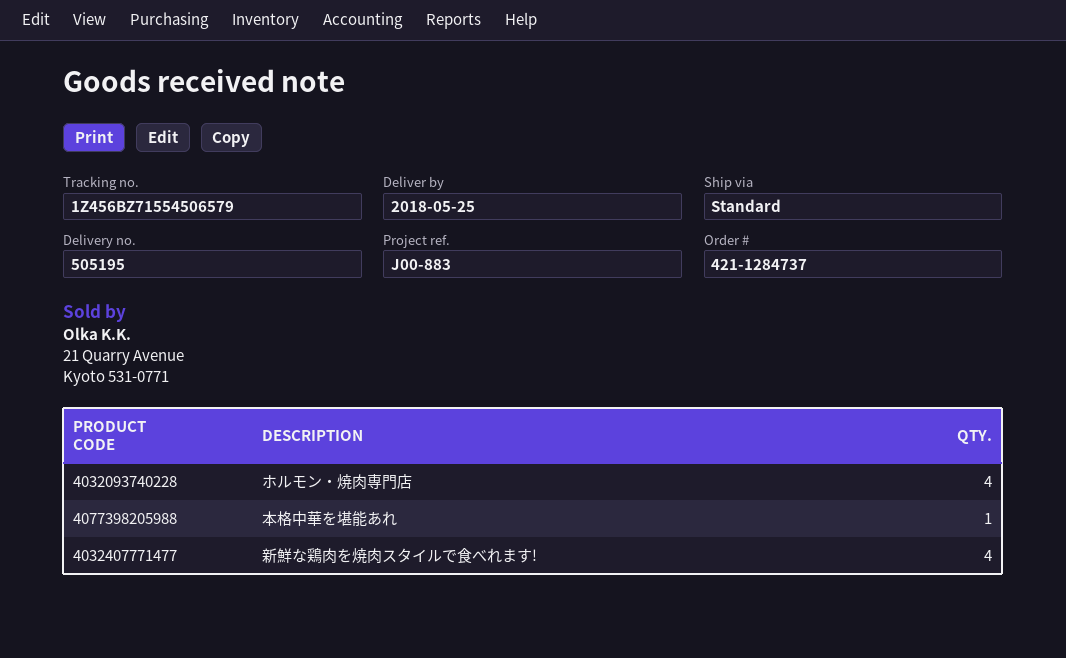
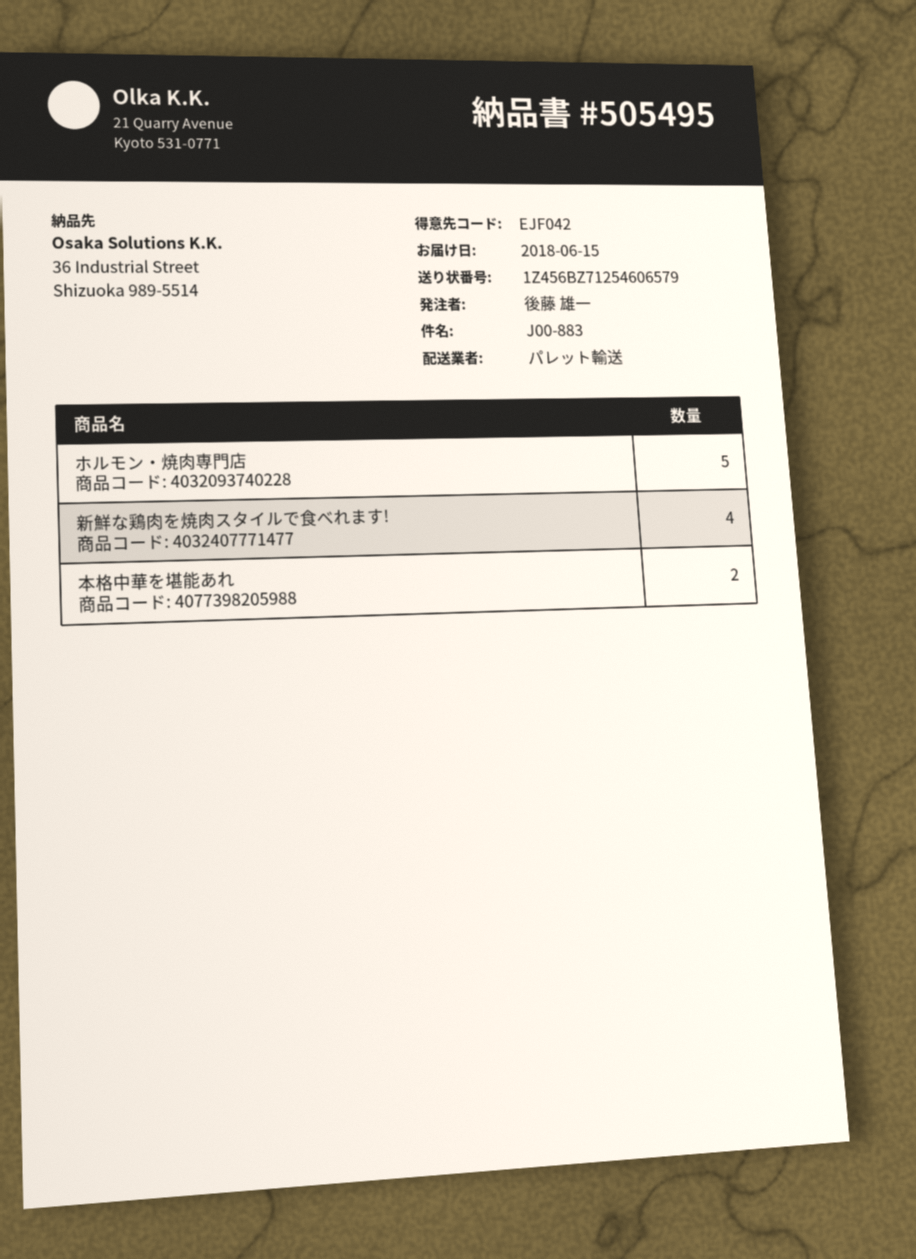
delivery note number: 505195 -> 505495
delivery date: 2018-05-25 -> 2018-06-15
shipping method: standard -> pallet freight
tracking number: 1Z456BZ71554506579 -> 1Z456BZ71254606579
ホルモン・焼肉専門店: 4 -> 5
本格中華を堪能あれ: 1 -> 2

